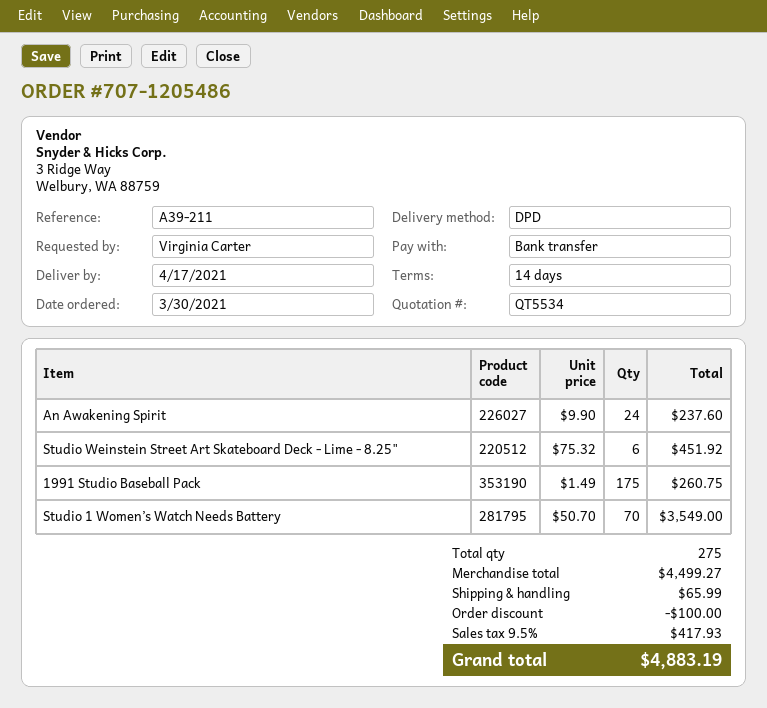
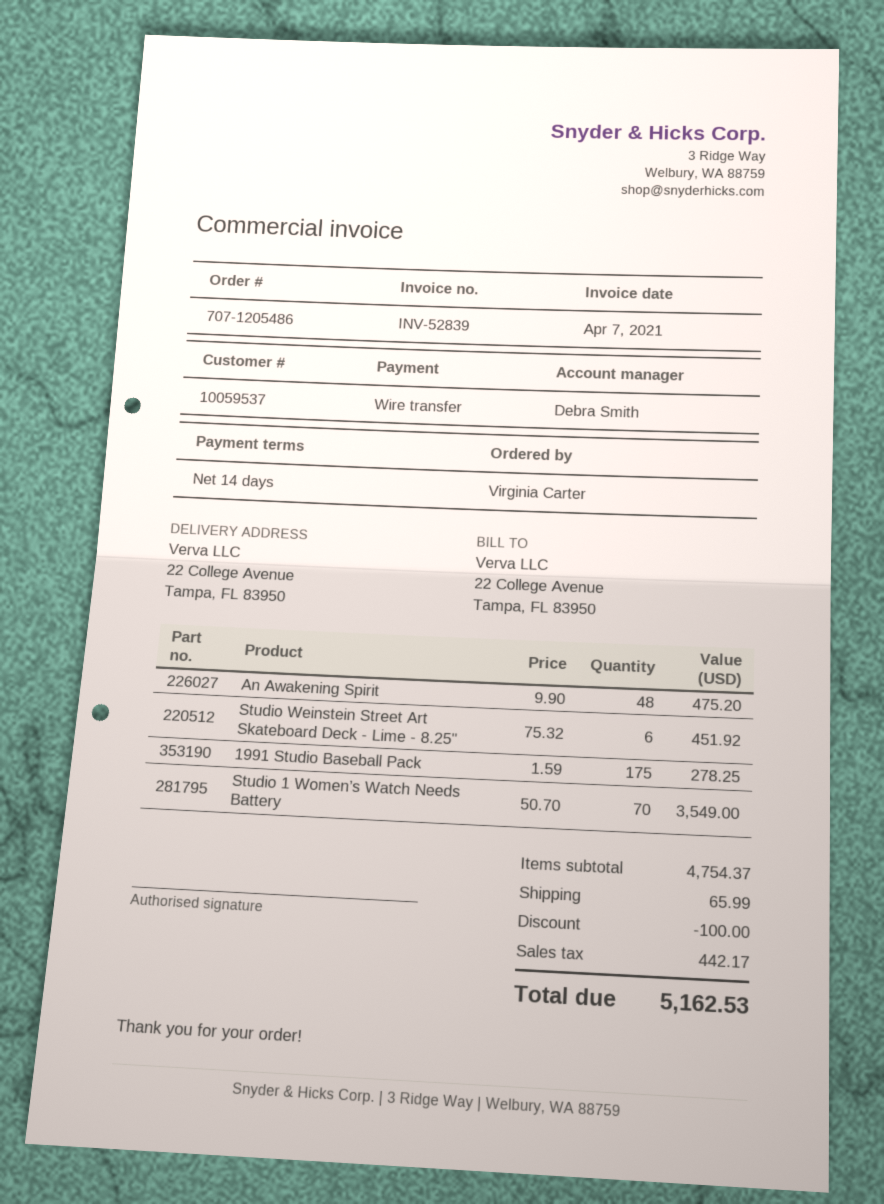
An Awakening Spirit: 24 x 9.90 = 237.60 -> 48 x 9.90 = 475.20
1991 Studio Baseball Pack: 175 x 1.49 = 260.75 -> 175 x 1.59 = 278.25
subtotal: 4499.27 -> 4754.37
tax: 417.93 -> 442.17
total: 4883.19 -> 5162.53

